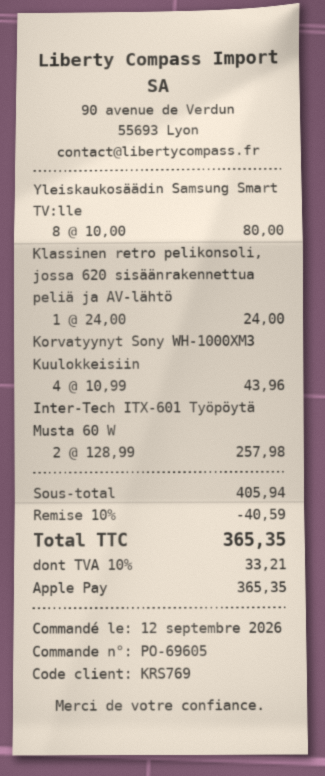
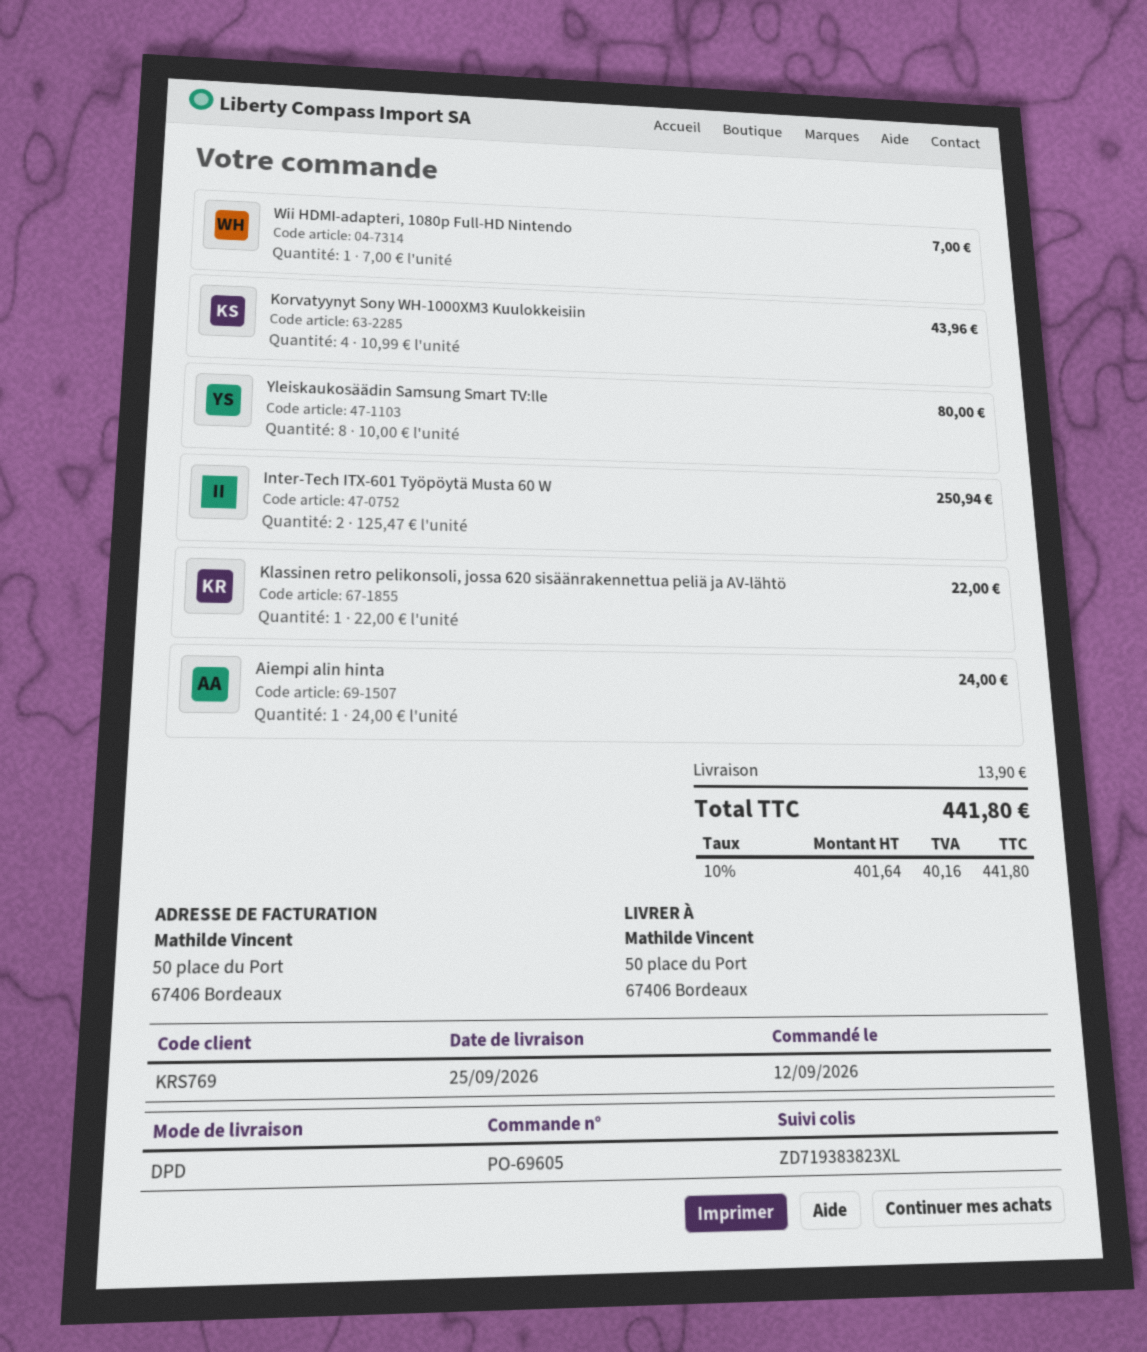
Klassinen retro pelikonsoli, jossa 620 sisäänrakennettua peliä ja AV-lähtö: 1 x 24.00 = 24.00 -> 1 x 22.00 = 22.00
Inter-Tech ITX-601 Työpöytä Musta 60 W: 2 x 128.99 = 257.98 -> 2 x 125.47 = 250.94
Wii HDMI-adapteri, 1080p Full-HD Nintendo: none -> 1 x 7.00 = 7.00
Aiempi alin hinta: none -> 1 x 24.00 = 24.00
discount: 10% = 40.59 -> none
shipping: none -> 13.90
tax: 10% = 33.21 -> 10% = 40.16
total: 365.35 -> 441.80

